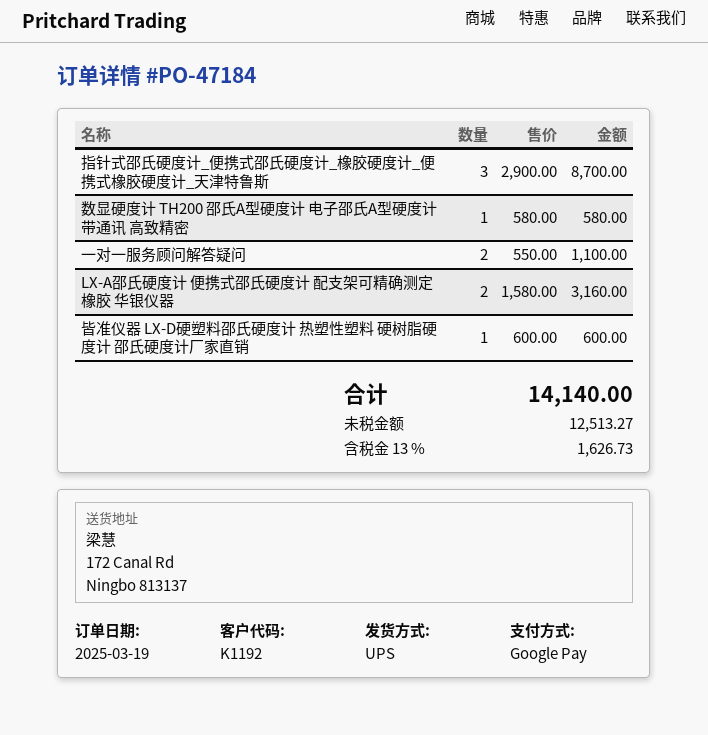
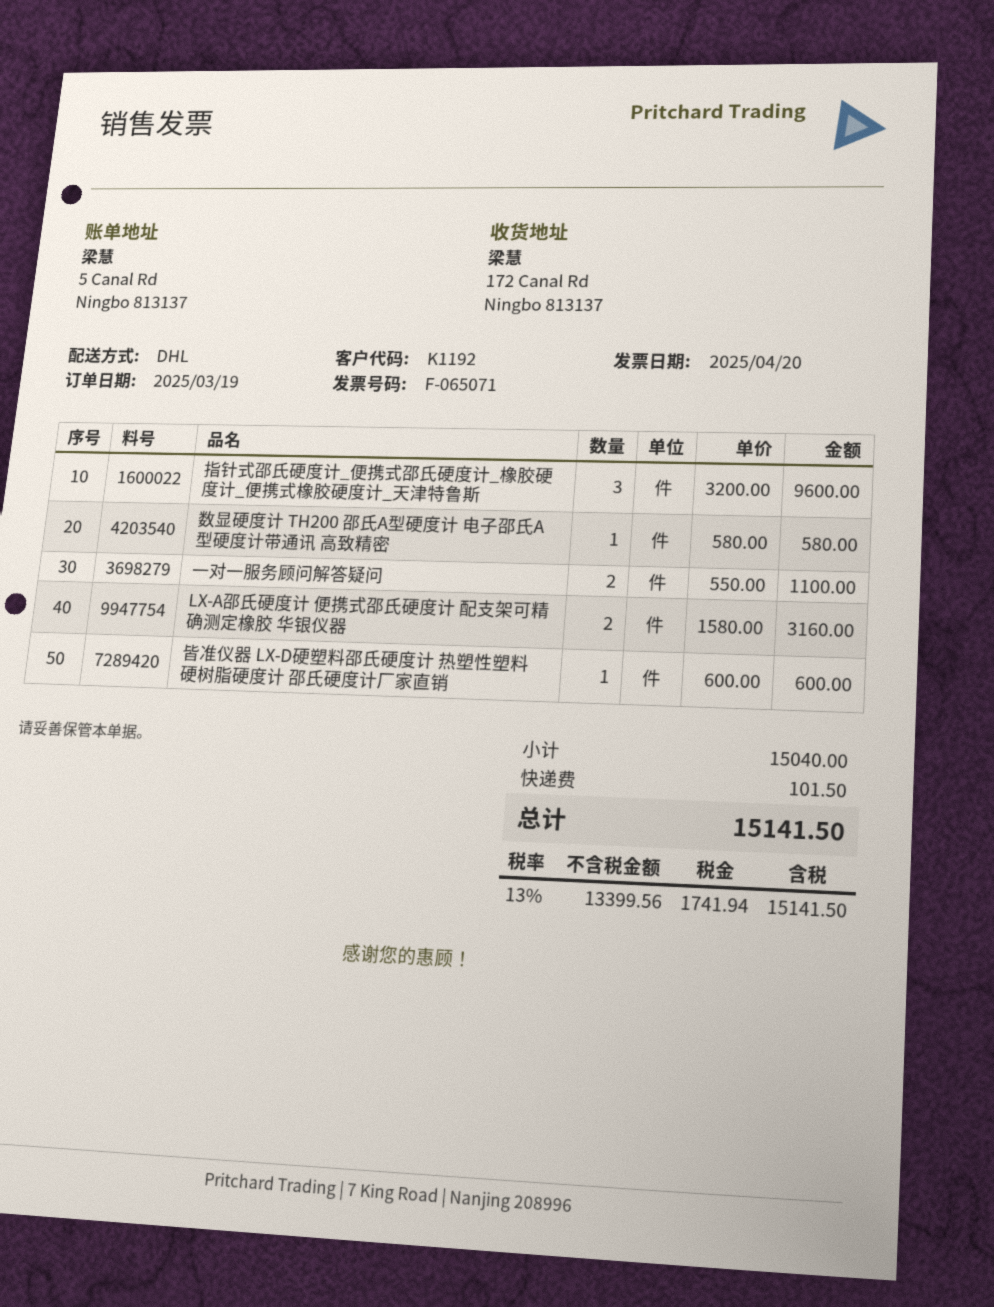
shipping method: UPS -> DHL
指针式邵氏硬度计_便携式邵氏硬度计_橡胶硬度计_便携式橡胶硬度计_天津特鲁斯: 3 x 2900.00 = 8700.00 -> 3 x 3200.00 = 9600.00
shipping: none -> 101.50
net: 12513.27 -> 13399.56
tax: 13% = 1626.73 -> 13% = 1741.94
total: 14140.00 -> 15141.50

